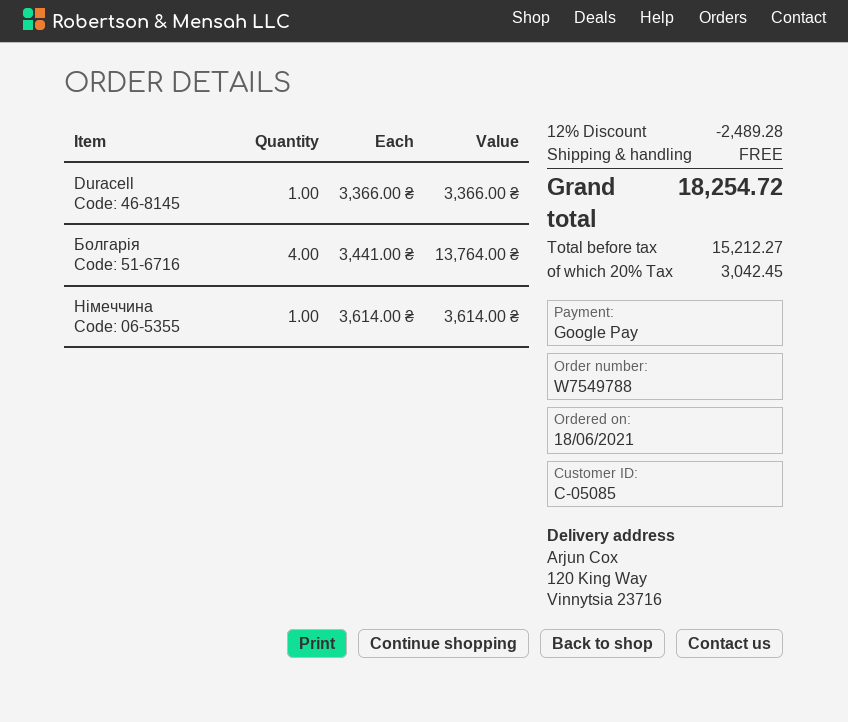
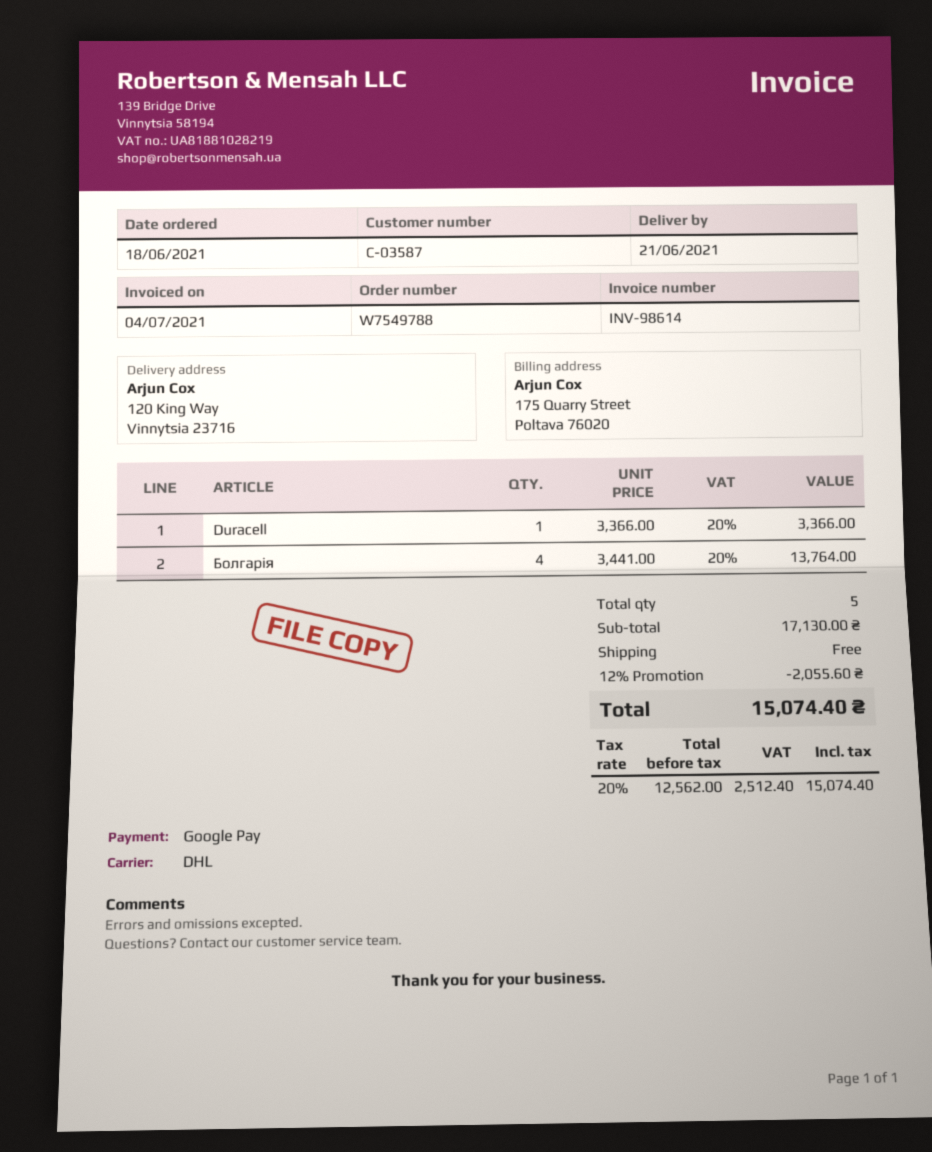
customer number: C-05085 -> C-03587
Німеччина: 1 x 3614.00 = 3614.00 -> none
discount: 12% = 2489.28 -> 12% = 2055.60
net: 15212.27 -> 12562.00
tax: 20% = 3042.45 -> 20% = 2512.40
total: 18254.72 -> 15074.40

